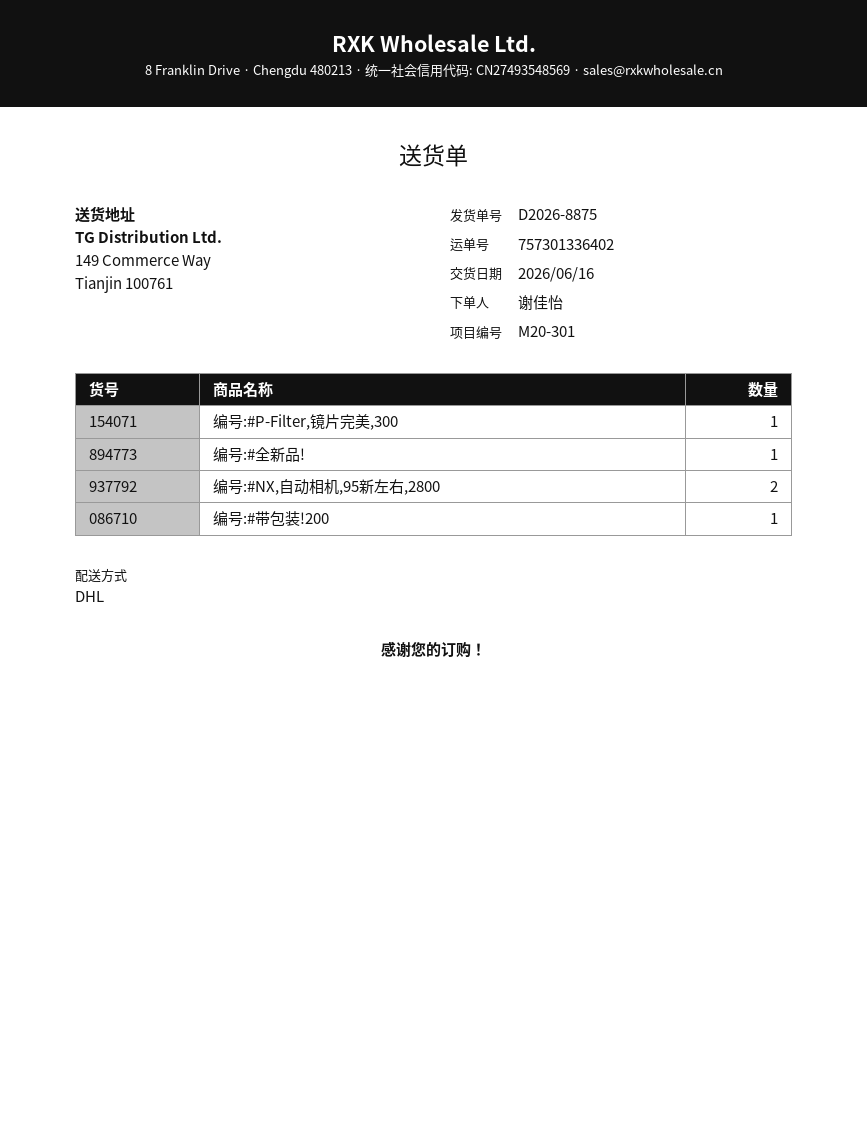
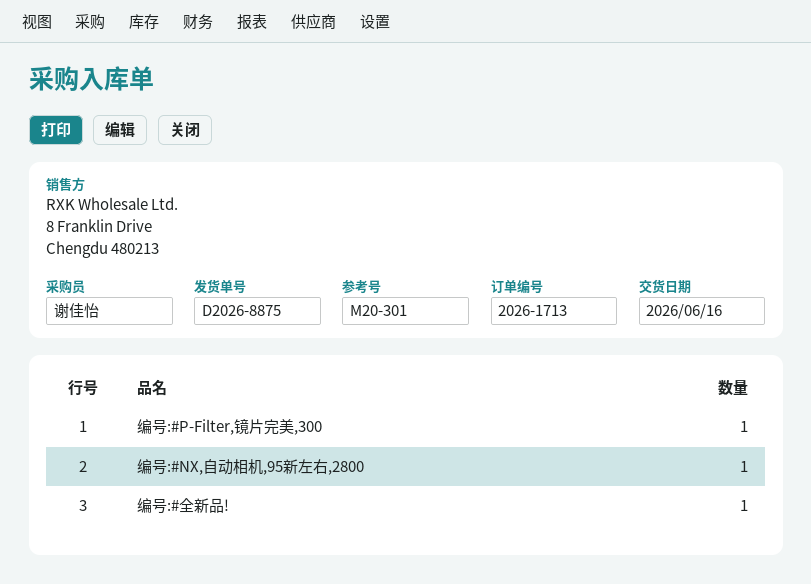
编号:#NX,自动相机,95新左右,2800: 2 -> 1
编号:#带包装!200: 1 -> none

